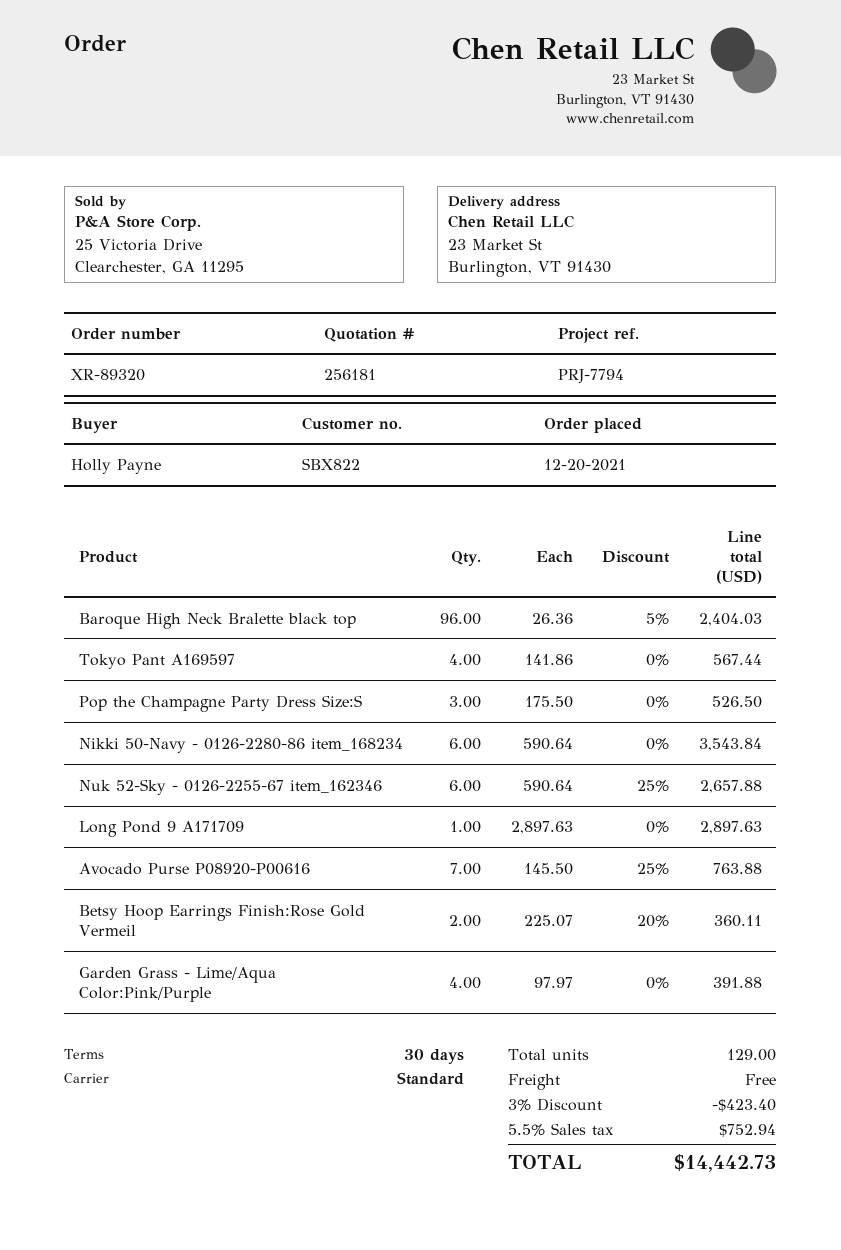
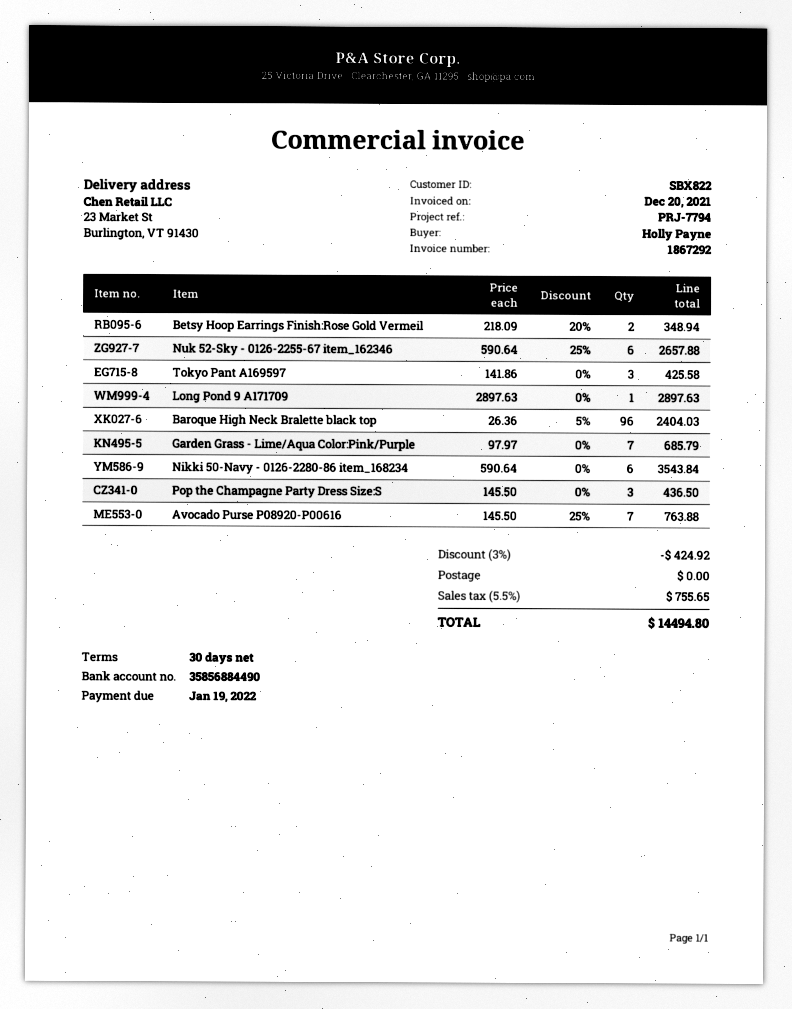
Tokyo Pant A169597: 4 x 141.86 = 567.44 -> 3 x 141.86 = 425.58
Pop the Champagne Party Dress Size:S: 3 x 175.50 = 526.50 -> 3 x 145.50 = 436.50
Betsy Hoop Earrings Finish:Rose Gold Vermeil: 2 x 225.07 - 20% = 360.11 -> 2 x 218.09 - 20% = 348.94
Garden Grass - Lime/Aqua Color:Pink/Purple: 4 x 97.97 = 391.88 -> 7 x 97.97 = 685.79
discount: 3% = 423.40 -> 3% = 424.92
tax: 5.5% = 752.94 -> 5.5% = 755.65
total: 14442.73 -> 14494.80

